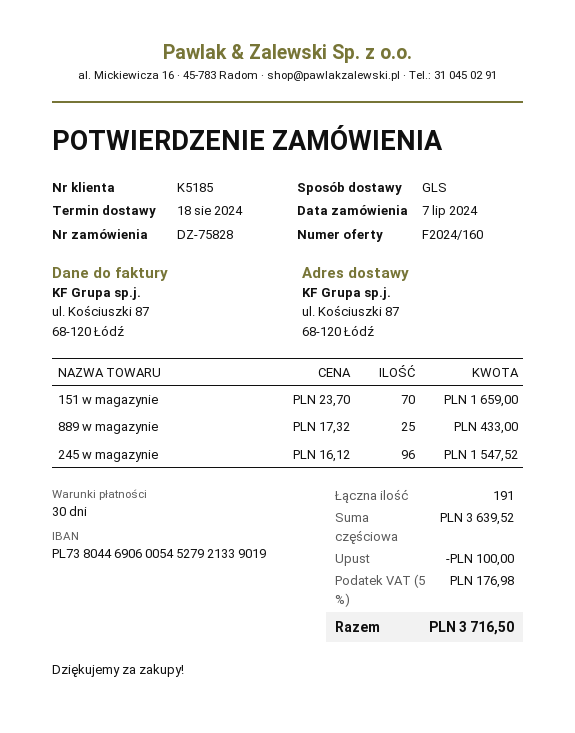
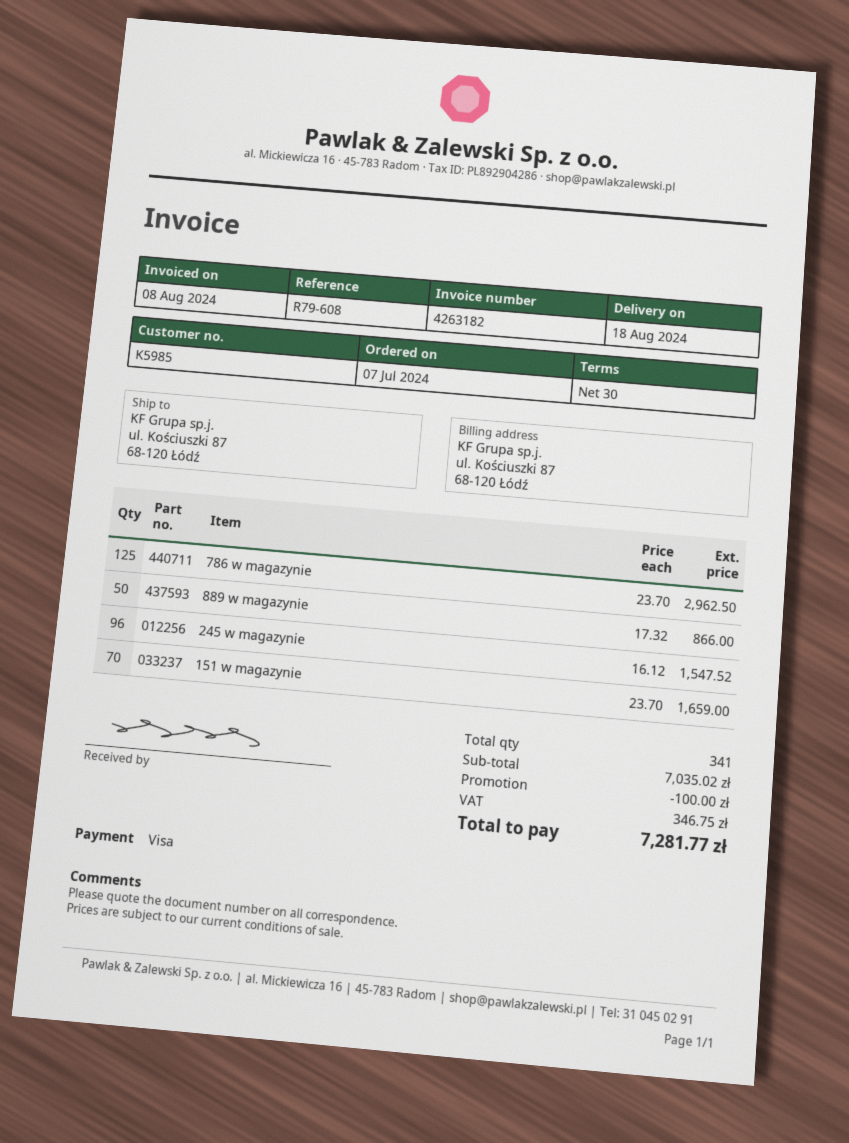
customer number: K5185 -> K5985
889 w magazynie: 25 x 17.32 = 433.00 -> 50 x 17.32 = 866.00
786 w magazynie: none -> 125 x 23.70 = 2962.50
total quantity: 191 -> 341
subtotal: 3639.52 -> 7035.02
tax: 176.98 -> 346.75
total: 3716.50 -> 7281.77

